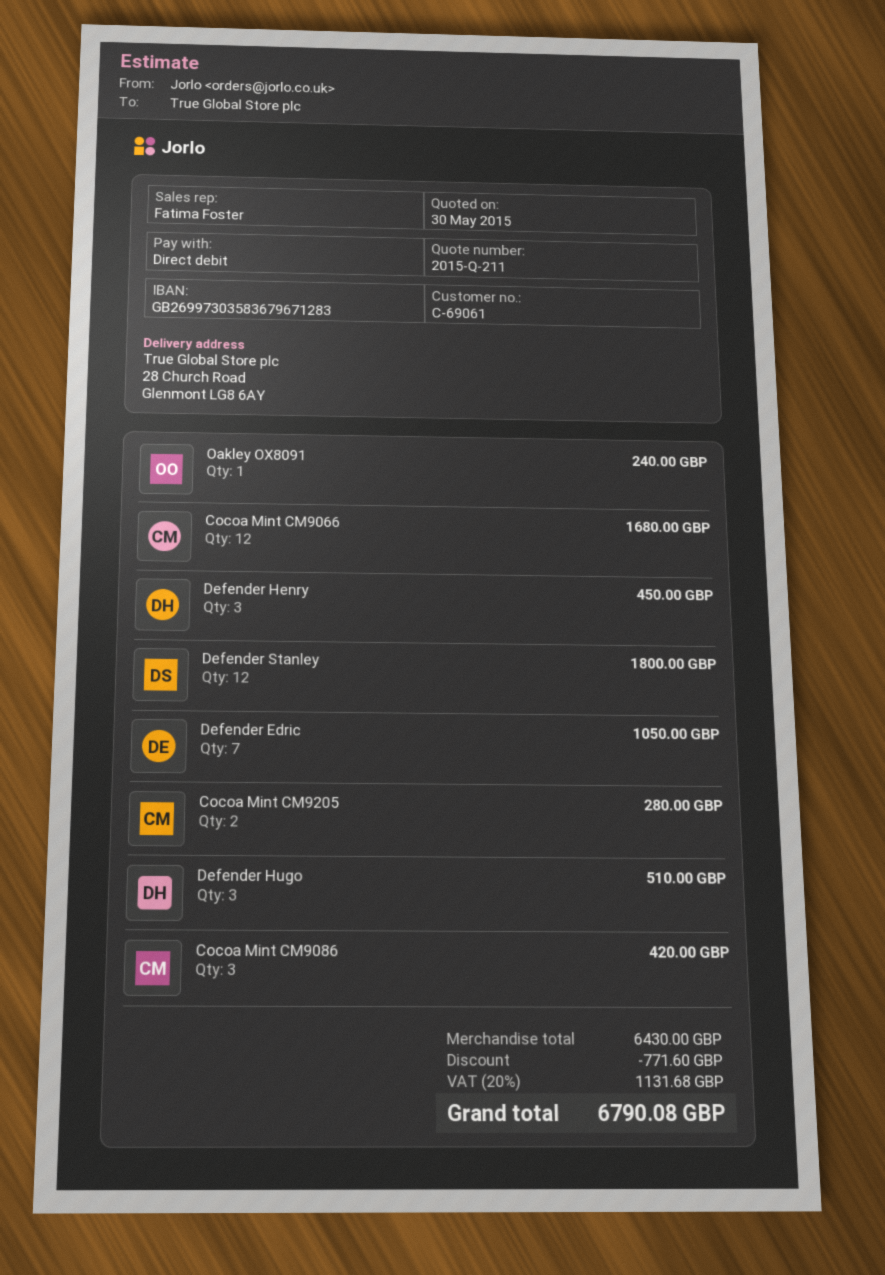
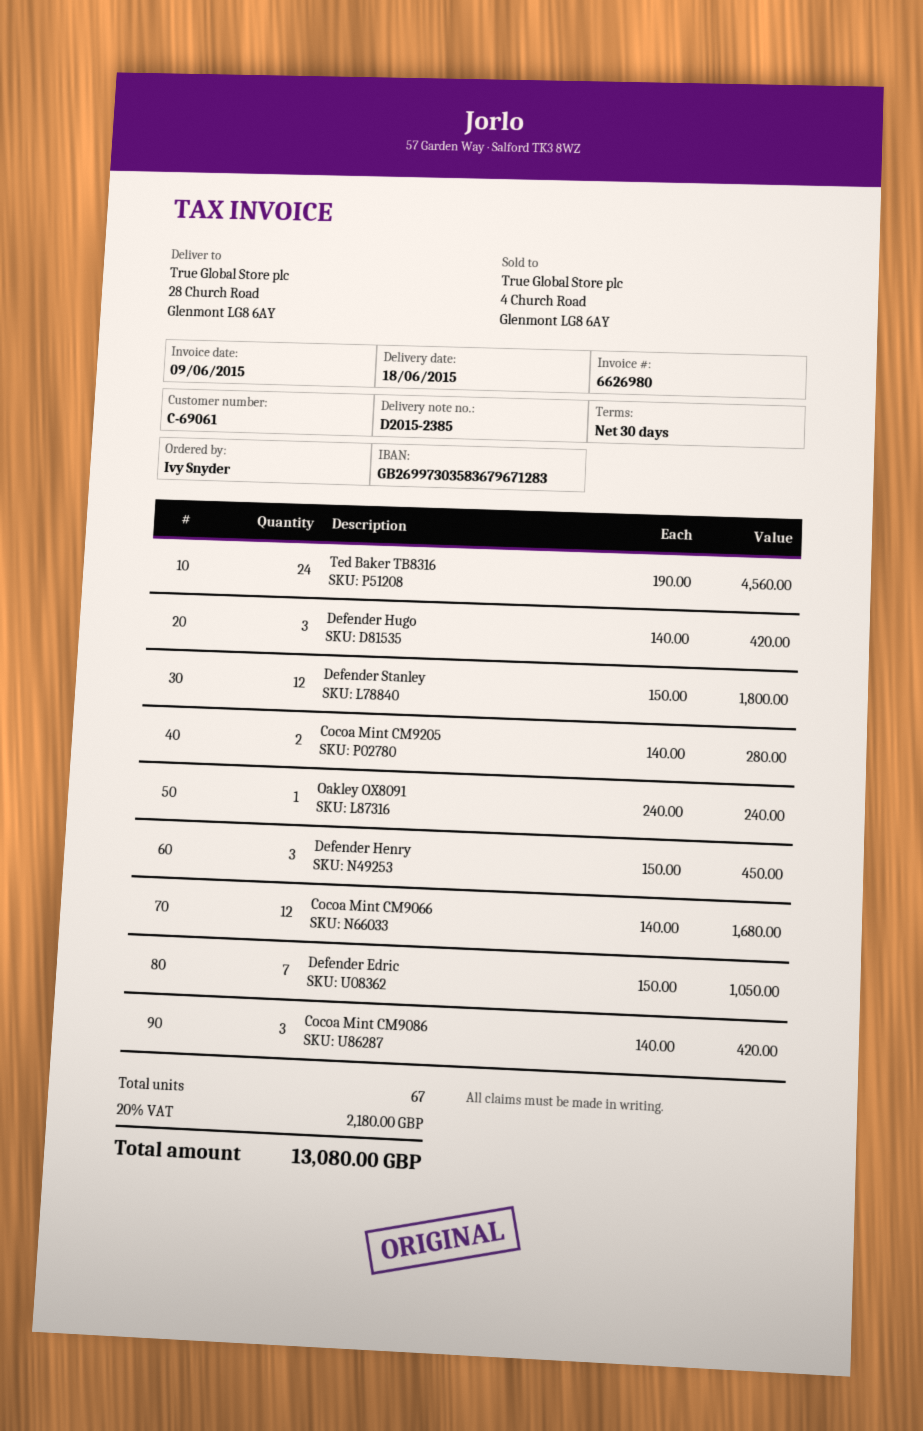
Defender Hugo: 3 for 510.00 -> 3 for 420.00
Ted Baker TB8316: none -> 24 for 4560.00
discount: 771.60 -> none
tax: 20% = 1131.68 -> 20% = 2180.00
total: 6790.08 -> 13080.00

